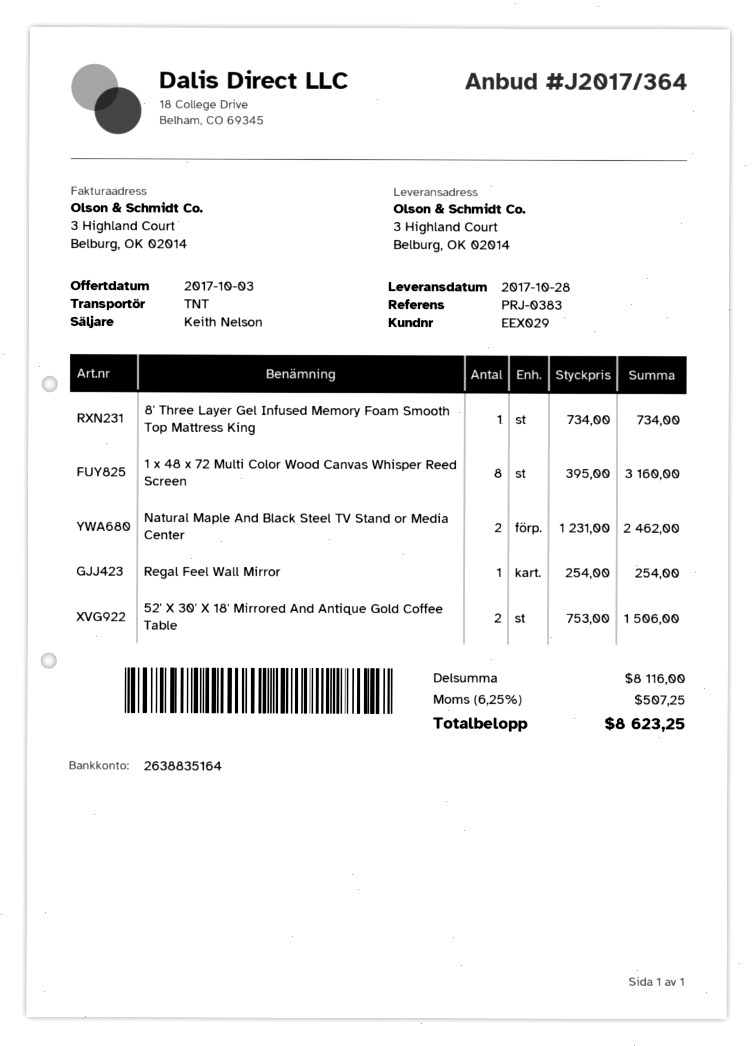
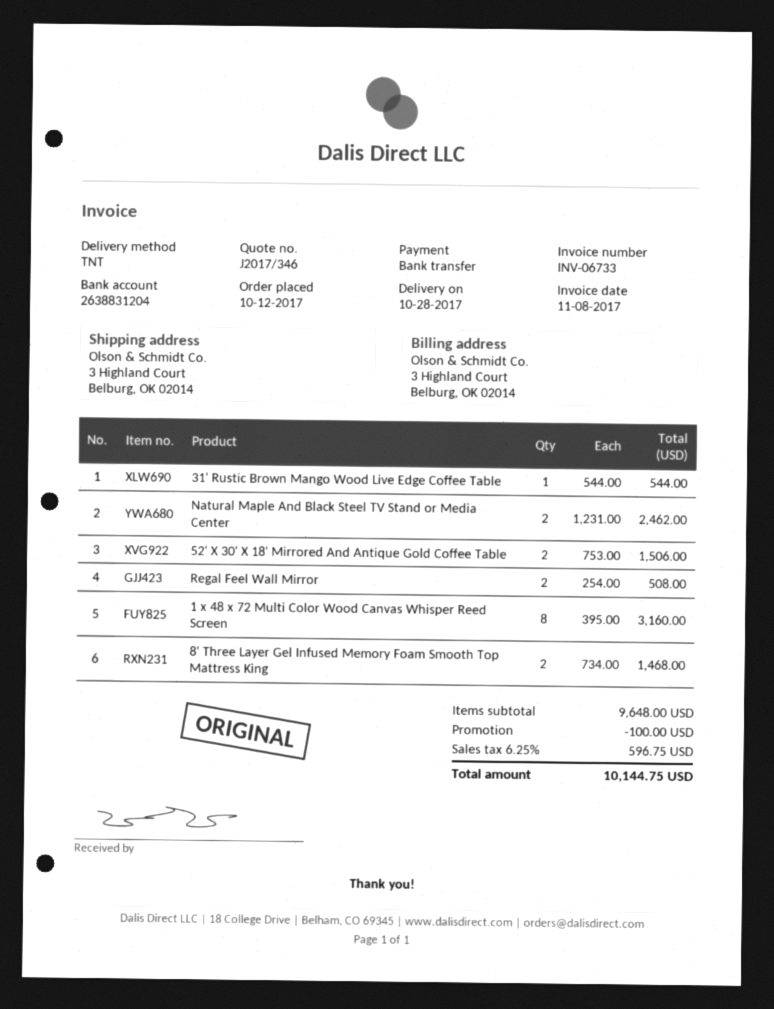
quote number: J2017/364 -> J2017/346
bank account: 2638835164 -> 2638831204
8' Three Layer Gel Infused Memory Foam Smooth Top Mattress King: 1 x 734.00 = 734.00 -> 2 x 734.00 = 1468.00
Regal Feel Wall Mirror: 1 x 254.00 = 254.00 -> 2 x 254.00 = 508.00
31' Rustic Brown Mango Wood Live Edge Coffee Table: none -> 1 x 544.00 = 544.00
subtotal: 8116.00 -> 9648.00
discount: none -> 100.00
tax: 6.25% = 507.25 -> 6.25% = 596.75
total: 8623.25 -> 10144.75

